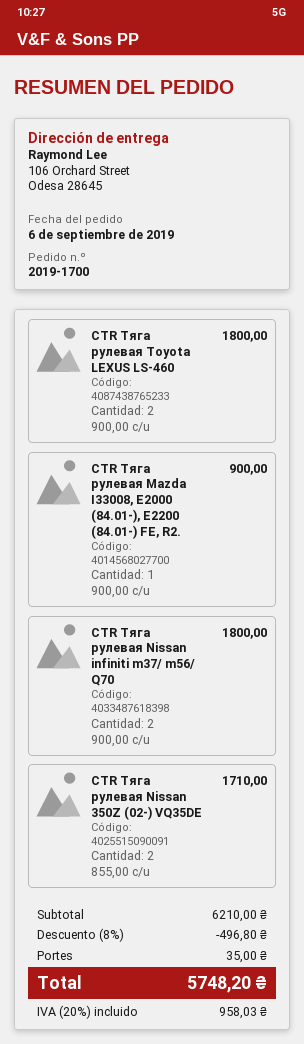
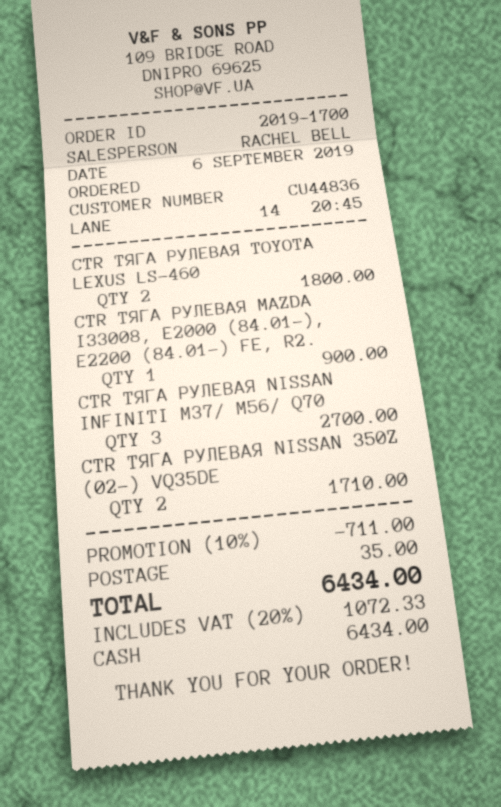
CTR Тяга рулевая Nissan infiniti m37/ m56/ Q70: 2 for 1800.00 -> 3 for 2700.00
discount: 8% = 496.80 -> 10% = 711.00
tax: 20% = 958.03 -> 20% = 1072.33
total: 5748.20 -> 6434.00

